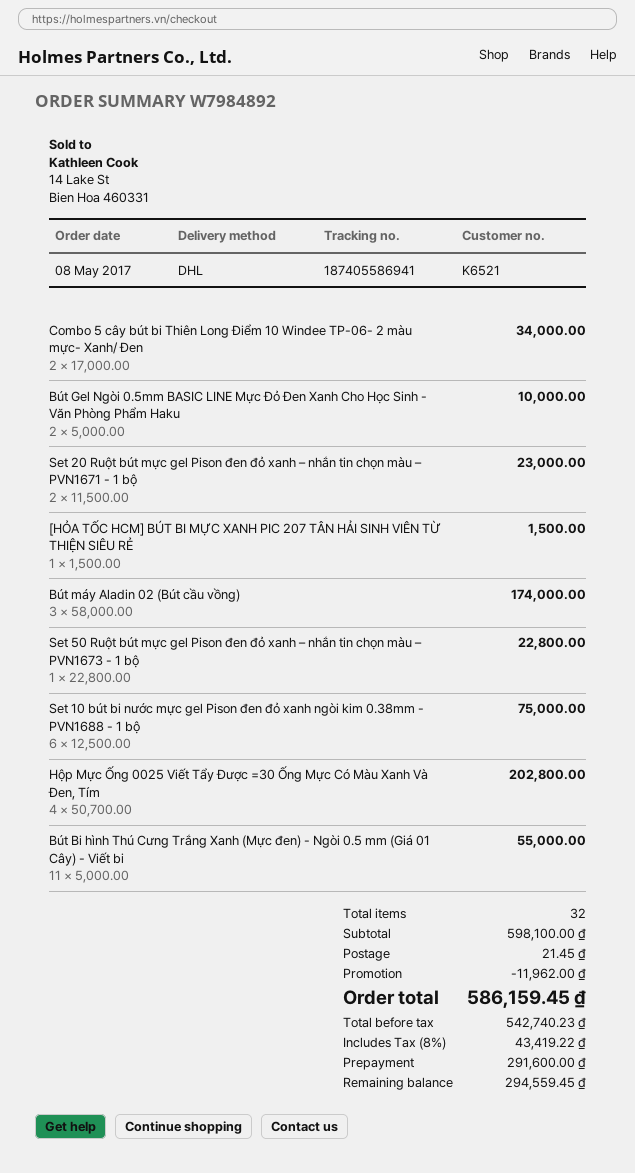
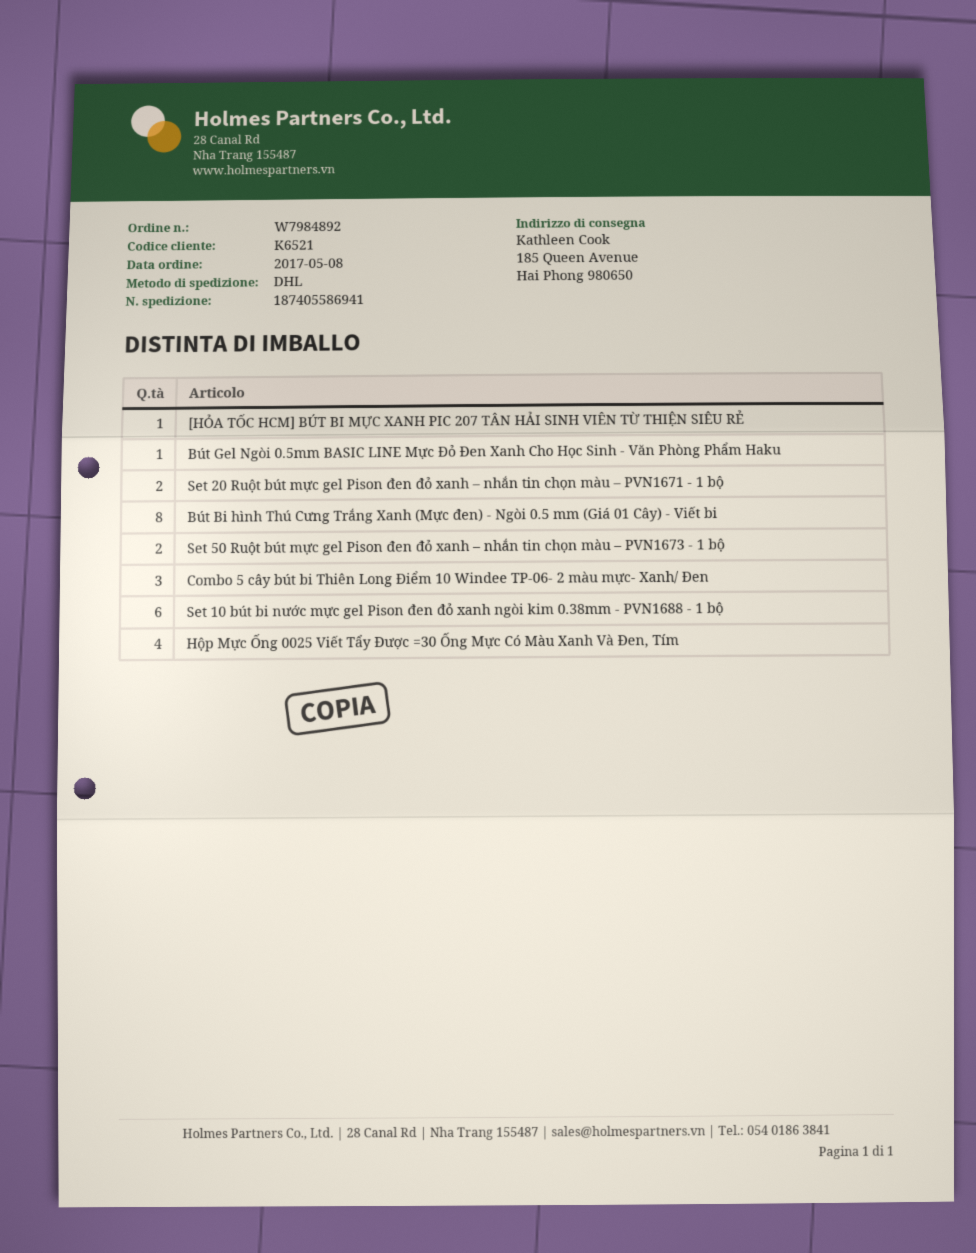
Combo 5 cây bút bi Thiên Long Điểm 10 Windee TP-06- 2 màu mực- Xanh/ Đen: 2 -> 3
Bút Gel Ngòi 0.5mm BASIC LINE Mực Đỏ Đen Xanh Cho Học Sinh - Văn Phòng Phẩm Haku: 2 -> 1
Bút máy Aladin 02 (Bút cầu vồng): 3 -> none
Set 50 Ruột bút mực gel Pison đen đỏ xanh – nhắn tin chọn màu – PVN1673 - 1 bộ: 1 -> 2
Bút Bi hình Thú Cưng Trắng Xanh (Mực đen) - Ngòi 0.5 mm (Giá 01 Cây) - Viết bi: 11 -> 8

